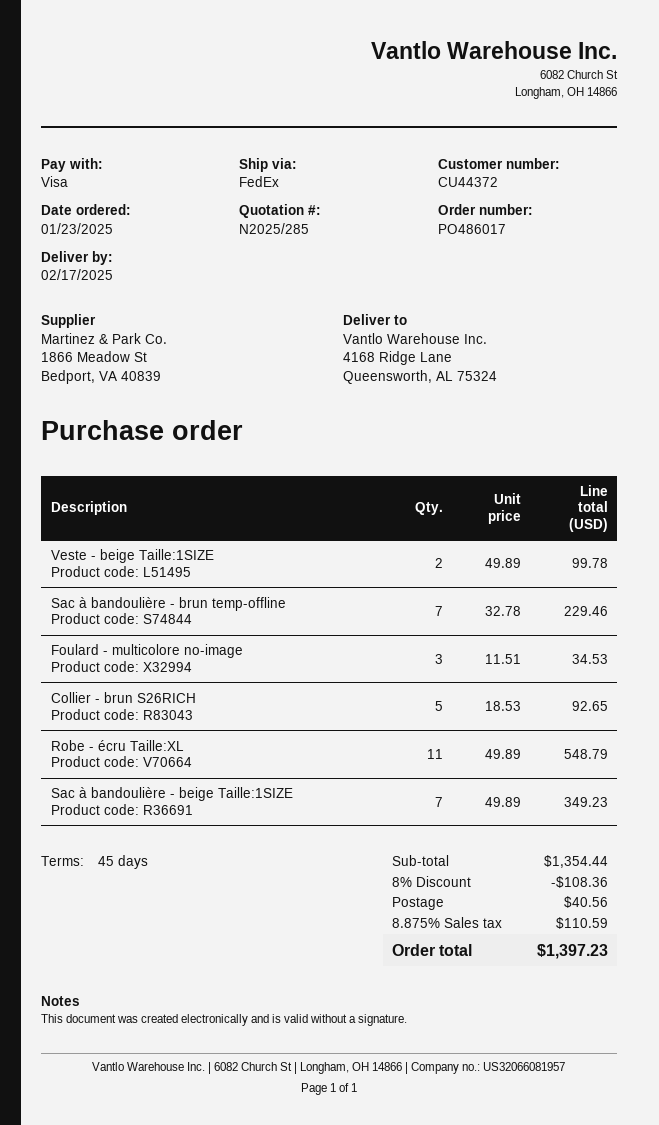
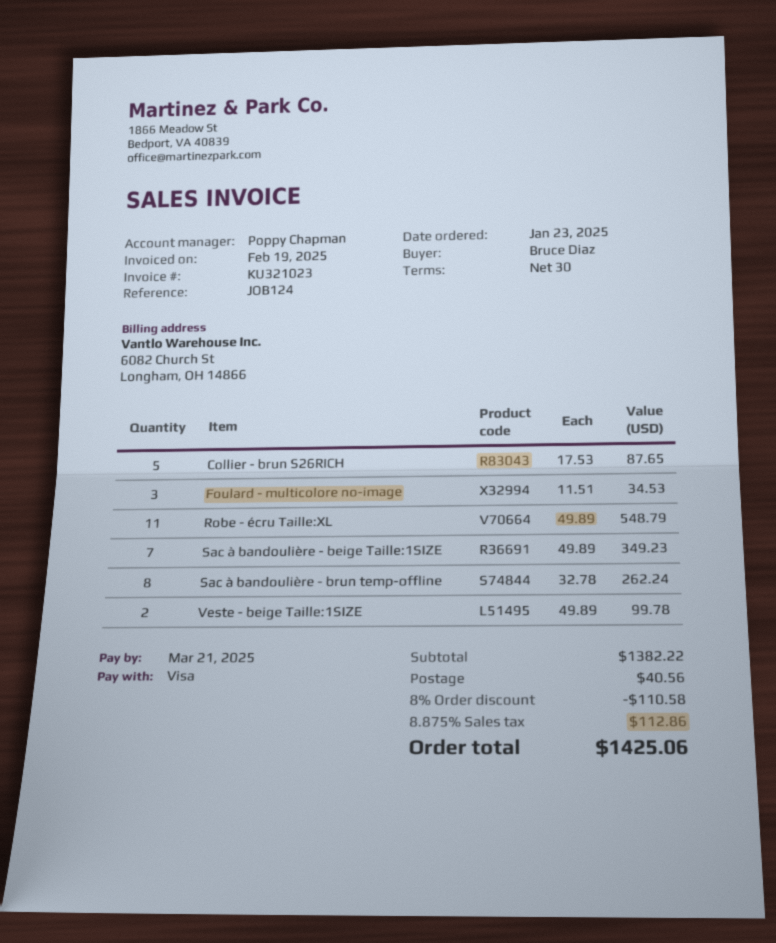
payment terms: 45 days -> 30 days
Sac à bandoulière - brun temp-offline: 7 x 32.78 = 229.46 -> 8 x 32.78 = 262.24
Collier - brun S26RICH: 5 x 18.53 = 92.65 -> 5 x 17.53 = 87.65
subtotal: 1354.44 -> 1382.22
discount: 8% = 108.36 -> 8% = 110.58
tax: 8.875% = 110.59 -> 8.875% = 112.86
total: 1397.23 -> 1425.06

